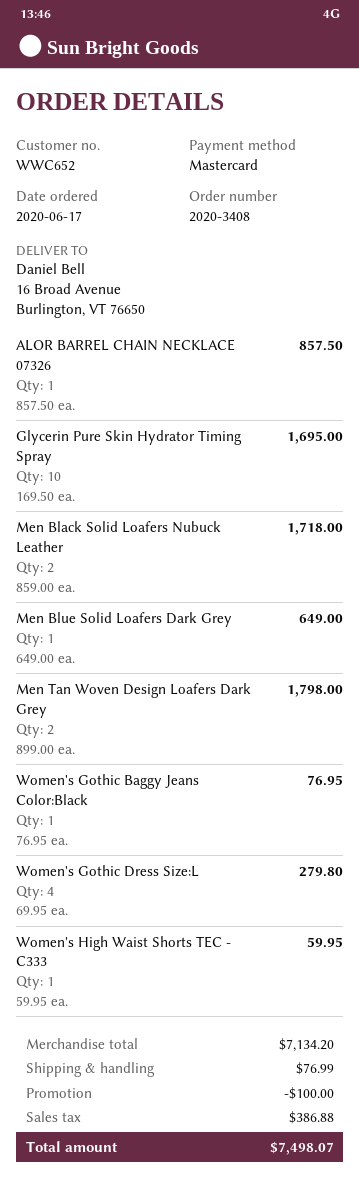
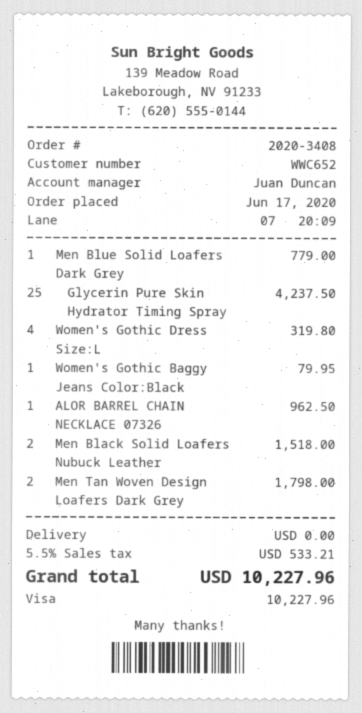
payment method: Mastercard -> Visa
ALOR BARREL CHAIN NECKLACE 07326: 1 for 857.50 -> 1 for 962.50
Glycerin Pure Skin Hydrator Timing Spray: 10 for 1695.00 -> 25 for 4237.50
Men Black Solid Loafers Nubuck Leather: 2 for 1718.00 -> 2 for 1518.00
Men Blue Solid Loafers Dark Grey: 1 for 649.00 -> 1 for 779.00
Women's Gothic Baggy Jeans Color:Black: 1 for 76.95 -> 1 for 79.95
Women's Gothic Dress Size:L: 4 for 279.80 -> 4 for 319.80
Women's High Waist Shorts TEC - C333: 1 for 59.95 -> none
discount: 100.00 -> none
shipping: 76.99 -> 0.00
tax: 386.88 -> 533.21
total: 7498.07 -> 10227.96

